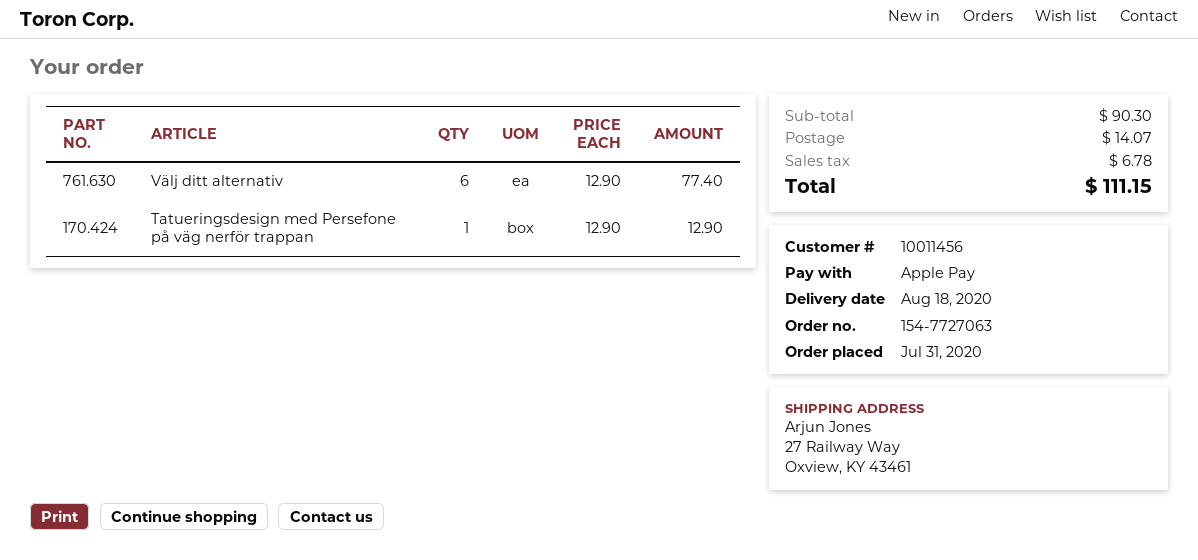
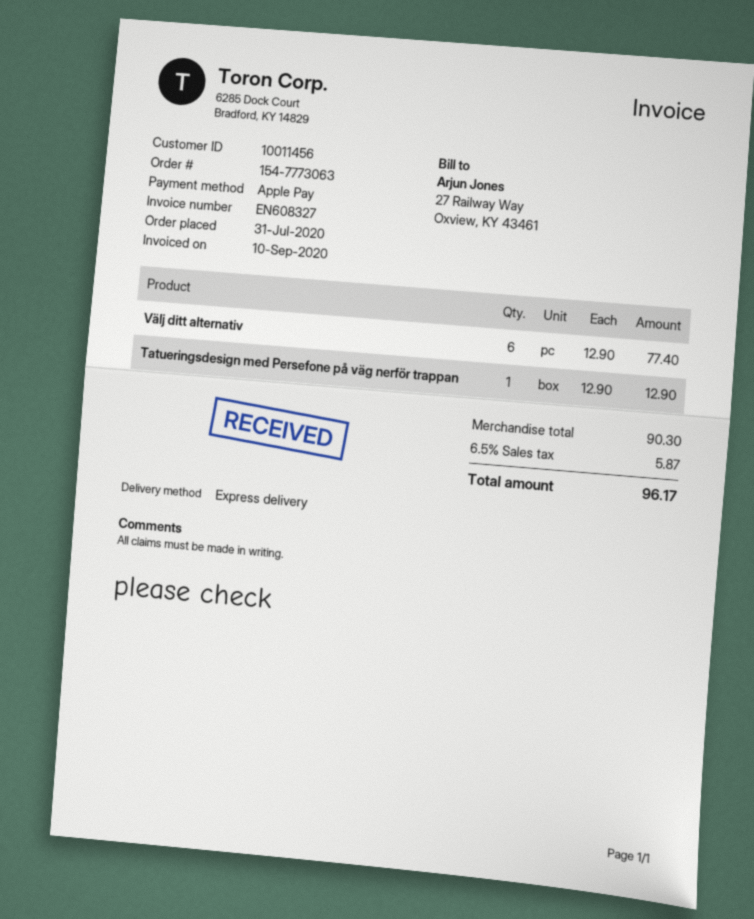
order number: 154-7727063 -> 154-7773063
shipping: 14.07 -> none
tax: 6.78 -> 5.87
total: 111.15 -> 96.17

